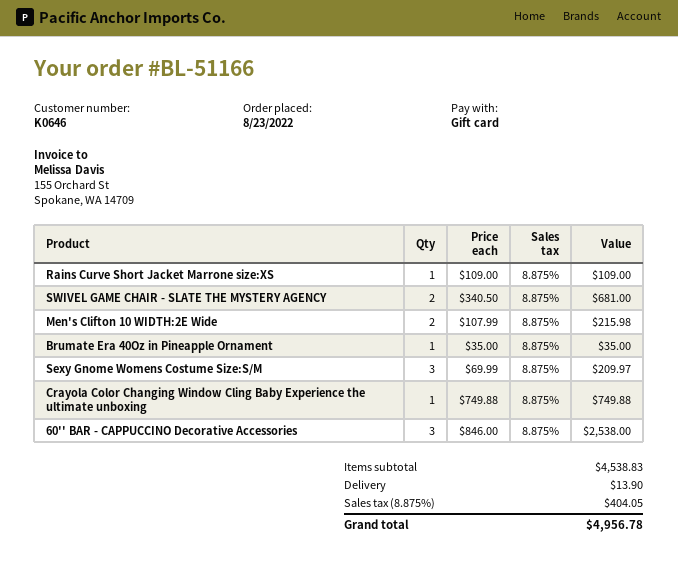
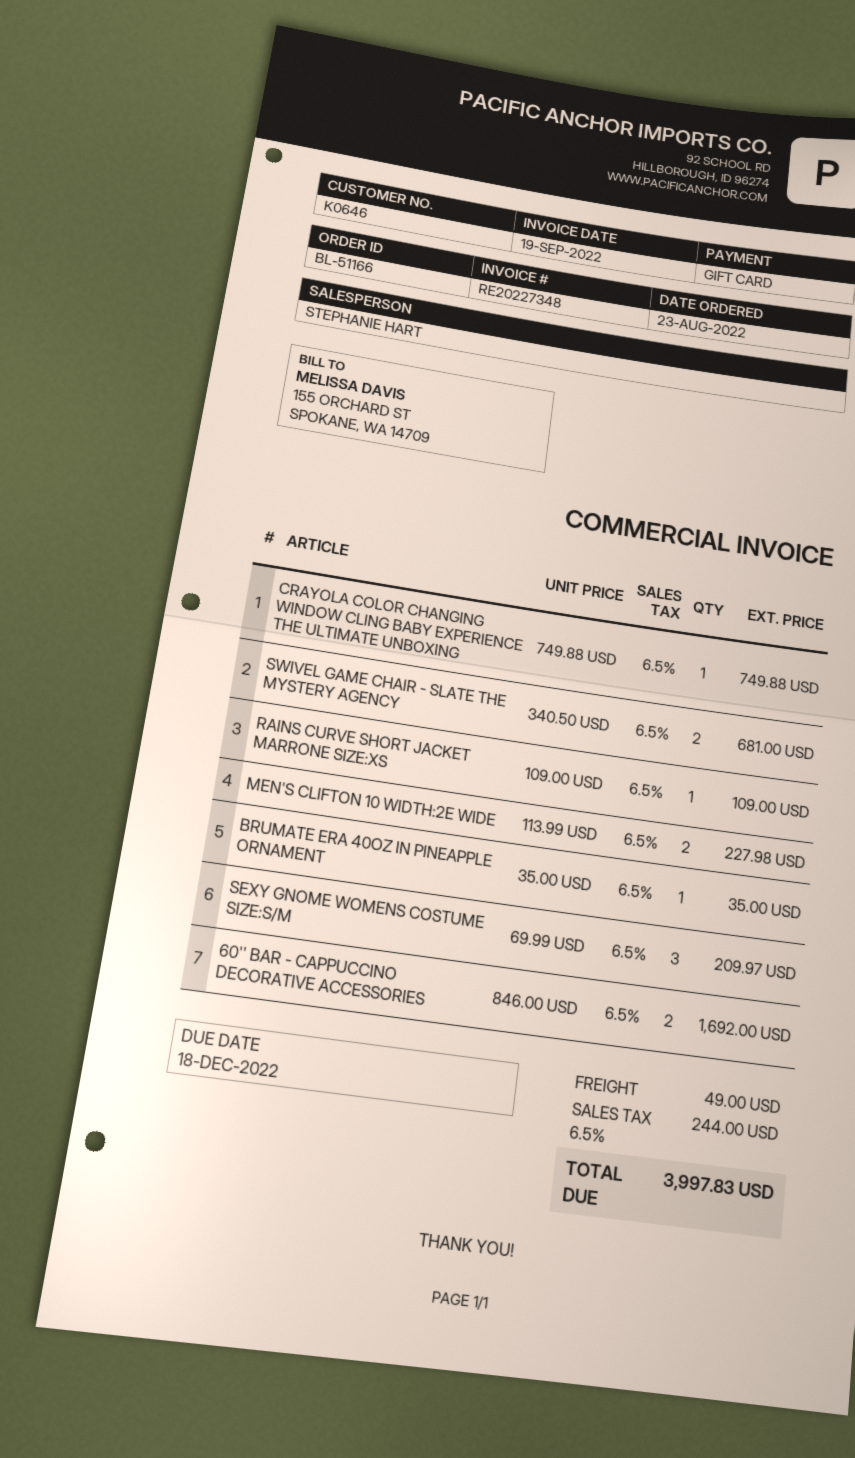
Men's Clifton 10 WIDTH:2E Wide: 2 x 107.99 = 215.98 -> 2 x 113.99 = 227.98
60'' BAR - CAPPUCCINO Decorative Accessories: 3 x 846.00 = 2538.00 -> 2 x 846.00 = 1692.00
shipping: 13.90 -> 49.00
tax: 8.875% = 404.05 -> 6.5% = 244.00
total: 4956.78 -> 3997.83

